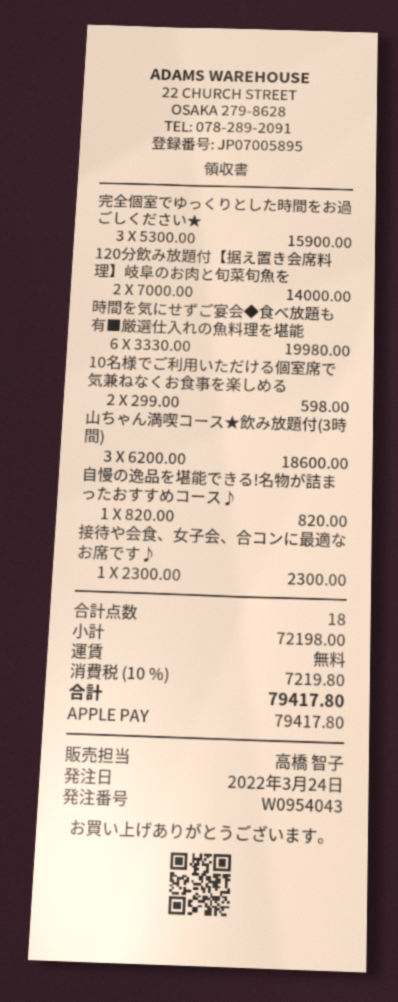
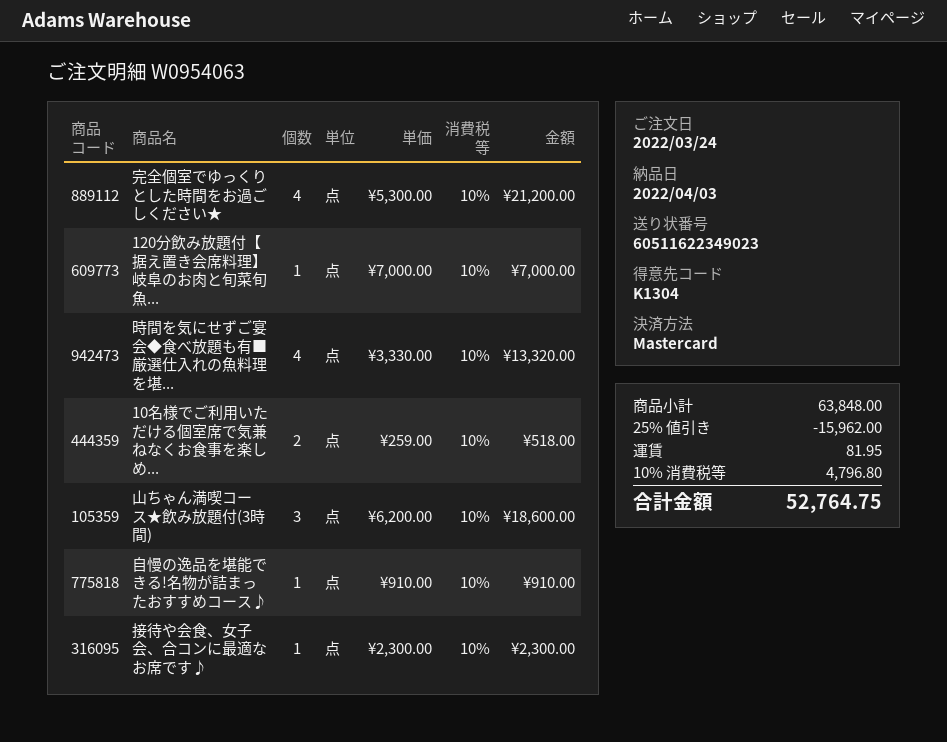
order number: W0954043 -> W0954063
payment method: Apple Pay -> Mastercard
完全個室でゆっくりとした時間をお過ごしください★: 3 x 5300.00 = 15900.00 -> 4 x 5300.00 = 21200.00
120分飲み放題付【据え置き会席料理】岐阜のお肉と旬菜旬魚を: 2 x 7000.00 = 14000.00 -> 1 x 7000.00 = 7000.00
時間を気にせずご宴会◆食べ放題も有■厳選仕入れの魚料理を堪能: 6 x 3330.00 = 19980.00 -> 4 x 3330.00 = 13320.00
10名様でご利用いただける個室席で気兼ねなくお食事を楽しめる: 2 x 299.00 = 598.00 -> 2 x 259.00 = 518.00
自慢の逸品を堪能できる!名物が詰まったおすすめコース♪: 1 x 820.00 = 820.00 -> 1 x 910.00 = 910.00
subtotal: 72198.00 -> 63848.00
discount: none -> 25% = 15962.00
shipping: 0.00 -> 81.95
tax: 10% = 7219.80 -> 10% = 4796.80
total: 79417.80 -> 52764.75

